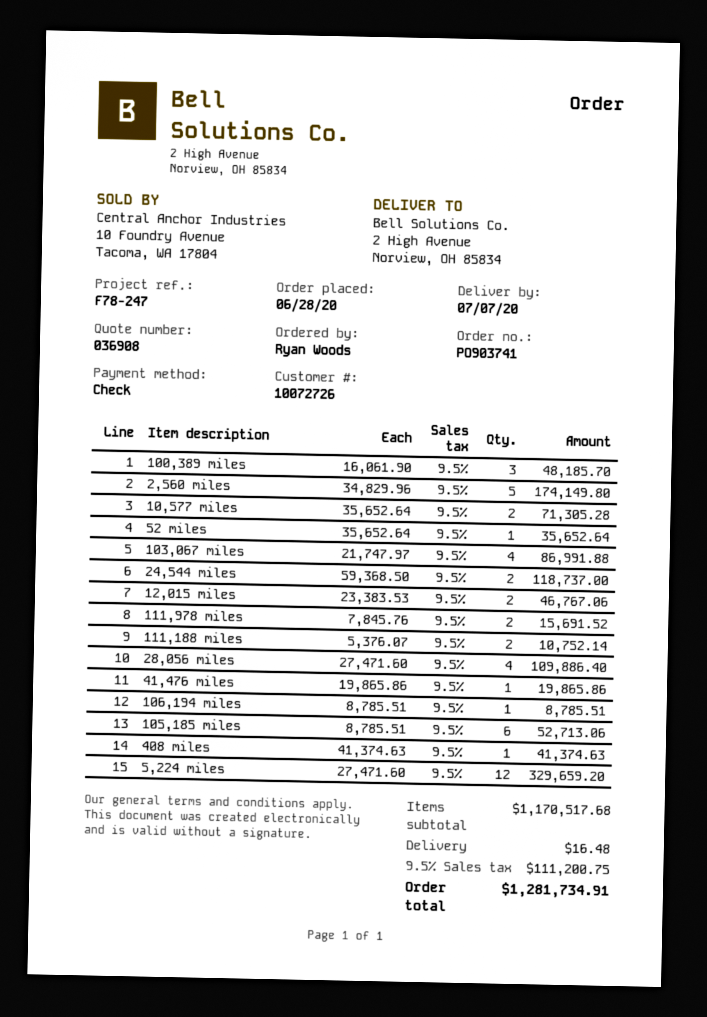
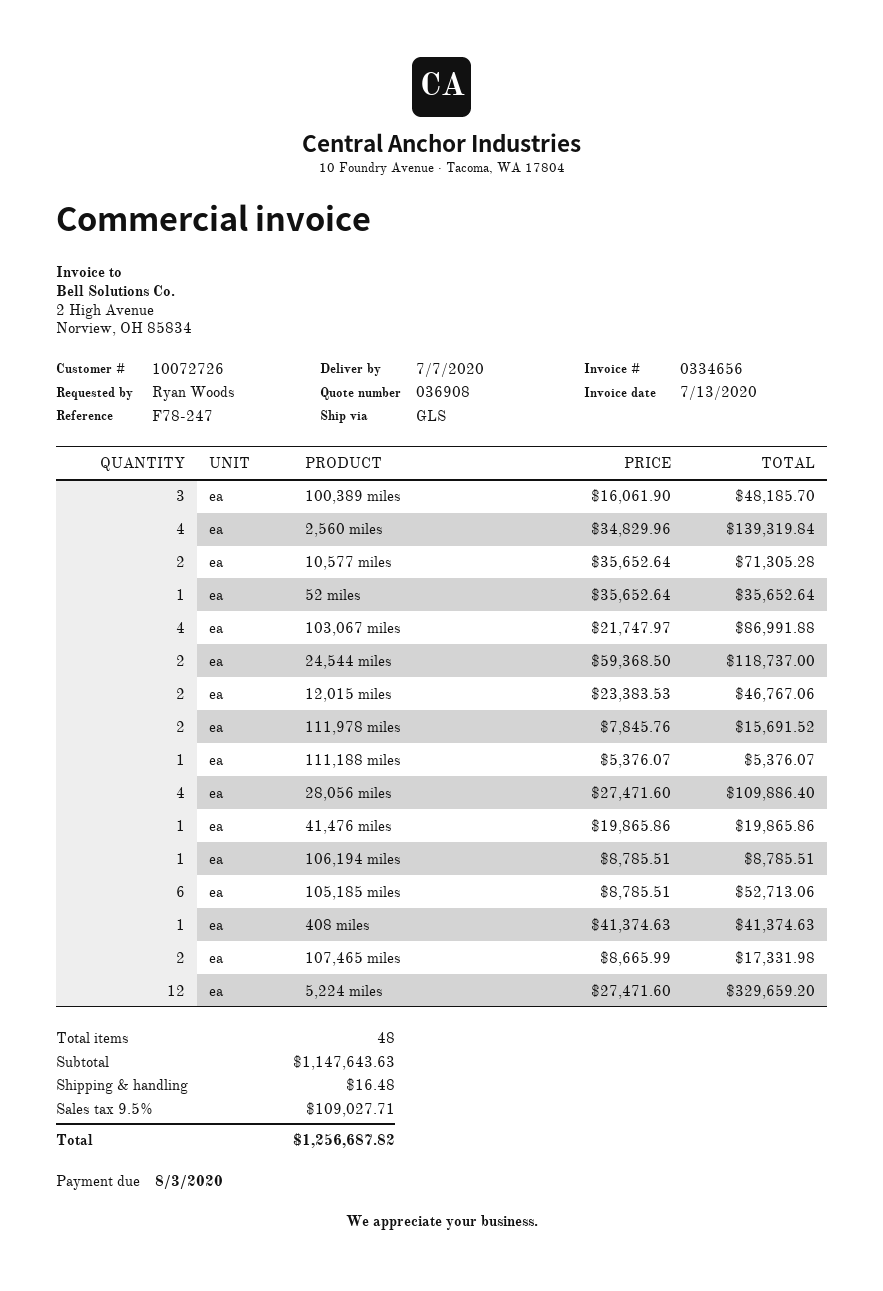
2,560 miles: 5 x 34829.96 = 174149.80 -> 4 x 34829.96 = 139319.84
111,188 miles: 2 x 5376.07 = 10752.14 -> 1 x 5376.07 = 5376.07
107,465 miles: none -> 2 x 8665.99 = 17331.98
subtotal: 1170517.68 -> 1147643.63
tax: 9.5% = 111200.75 -> 9.5% = 109027.71
total: 1281734.91 -> 1256687.82

